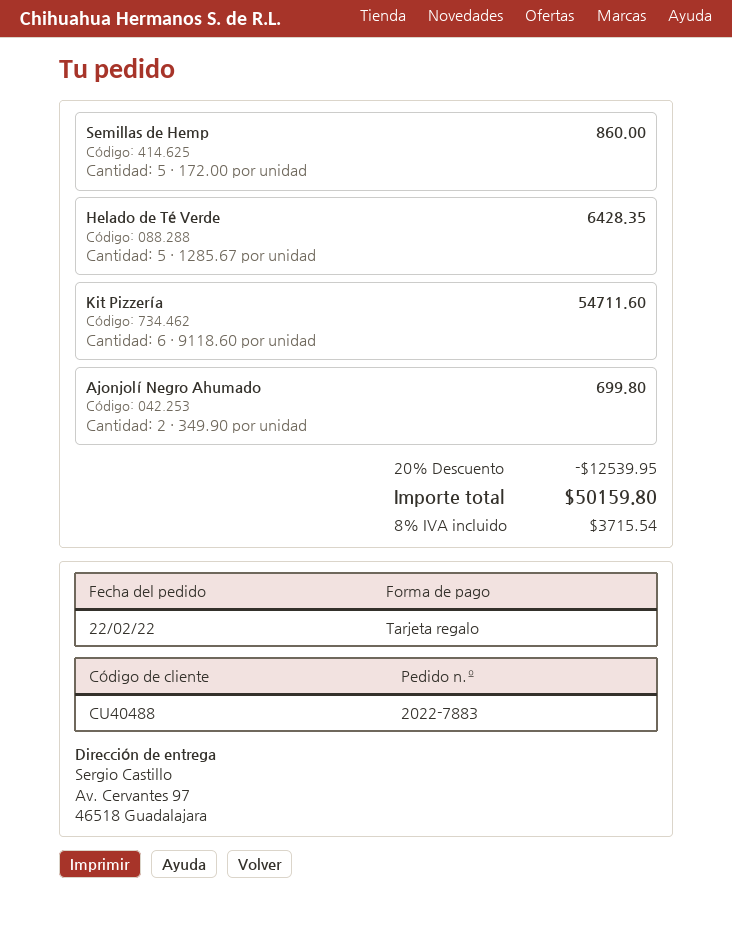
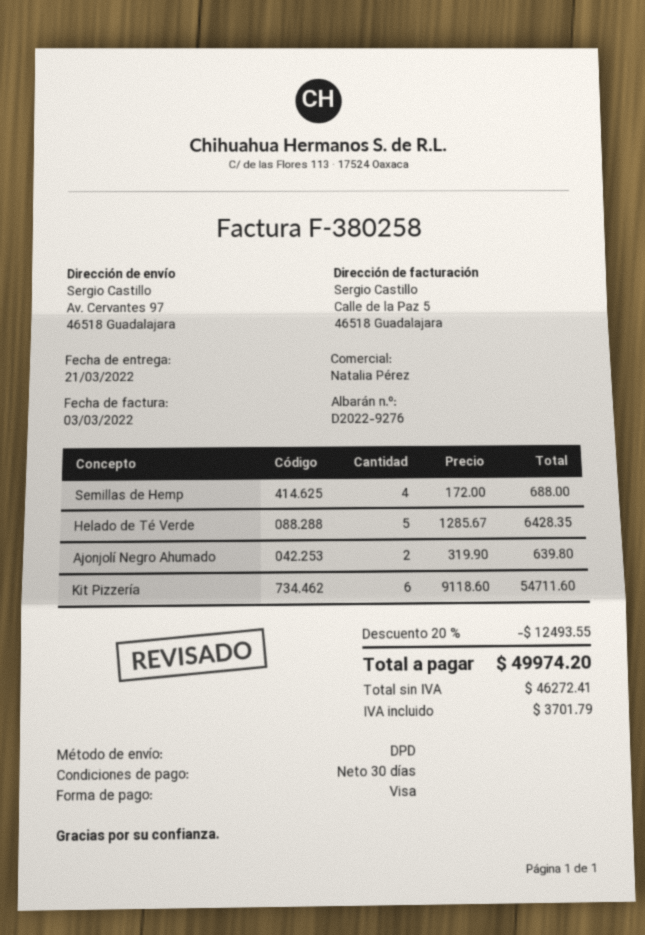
payment method: gift card -> Visa
Semillas de Hemp: 5 x 172.00 = 860.00 -> 4 x 172.00 = 688.00
Ajonjolí Negro Ahumado: 2 x 349.90 = 699.80 -> 2 x 319.90 = 639.80
discount: 20% = 12539.95 -> 20% = 12493.55
tax: 3715.54 -> 3701.79
total: 50159.80 -> 49974.20

